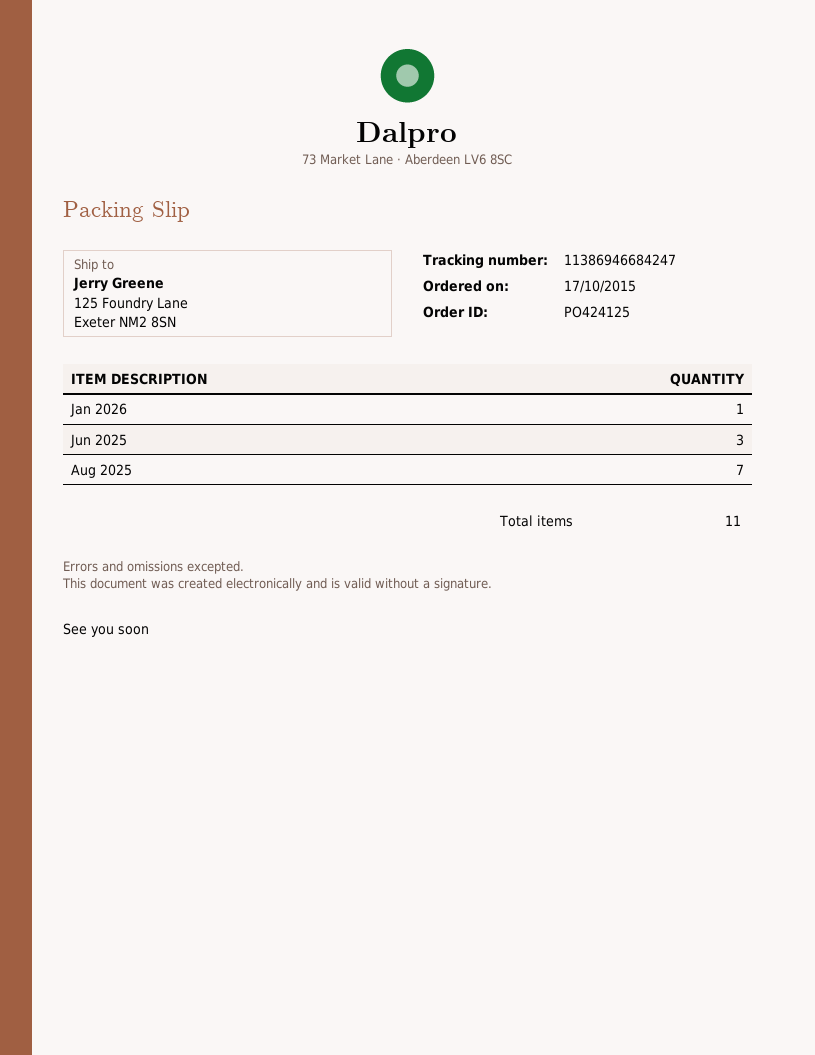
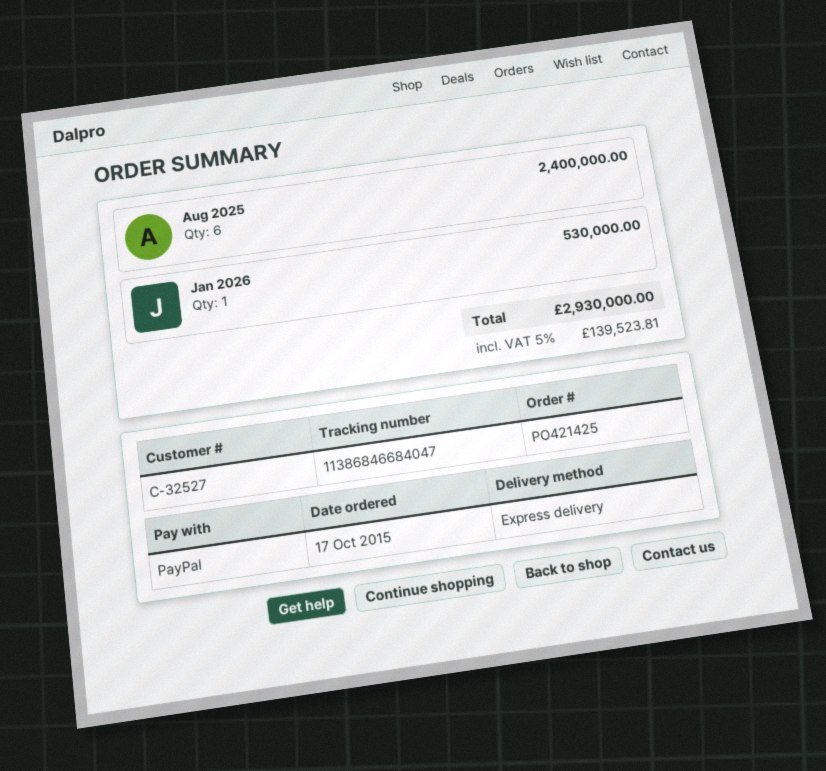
order number: PO424125 -> PO421425
tracking number: 11386946684247 -> 11386846684047
Jun 2025: 3 -> none
Aug 2025: 7 -> 6

